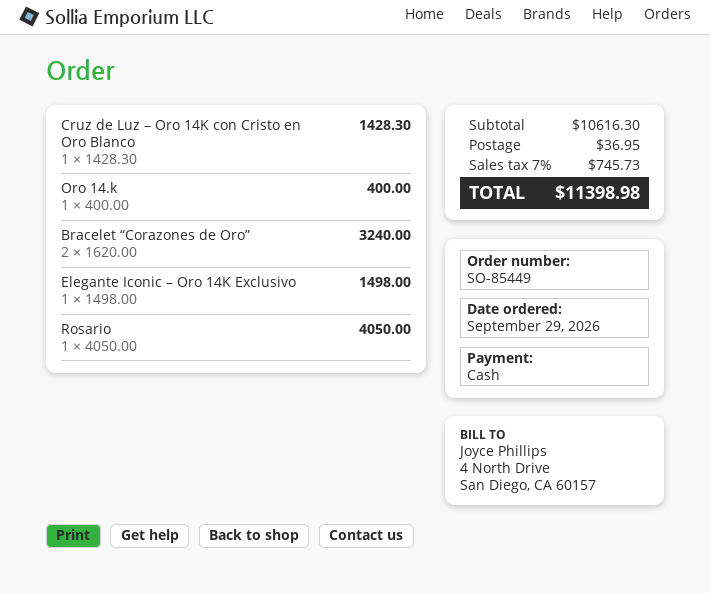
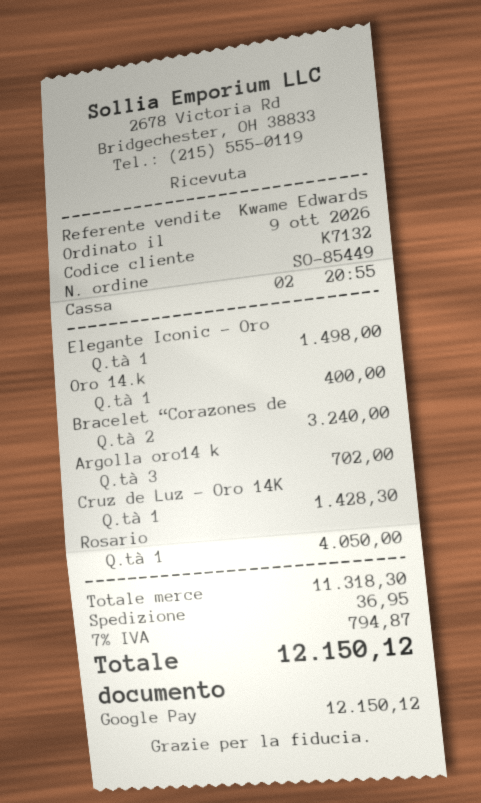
order date: 2026-09-29 -> 2026-10-09
payment method: cash -> Google Pay
Argolla oro14 k: none -> 3 for 702.00
subtotal: 10616.30 -> 11318.30
tax: 7% = 745.73 -> 7% = 794.87
total: 11398.98 -> 12150.12

